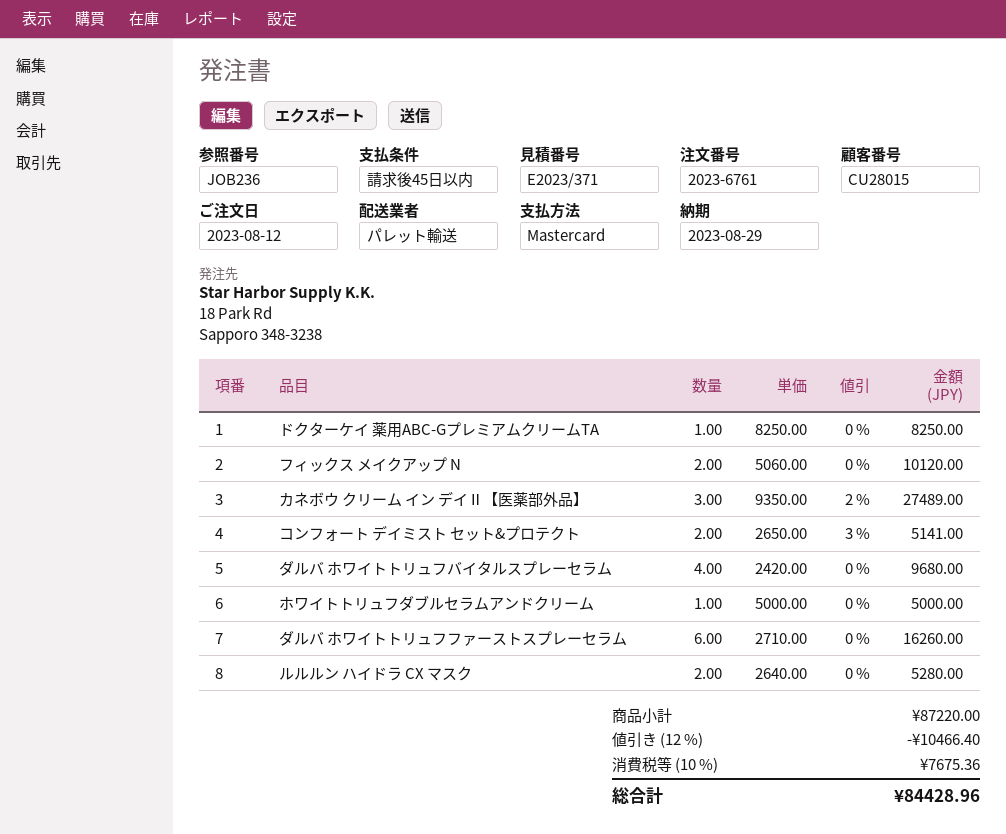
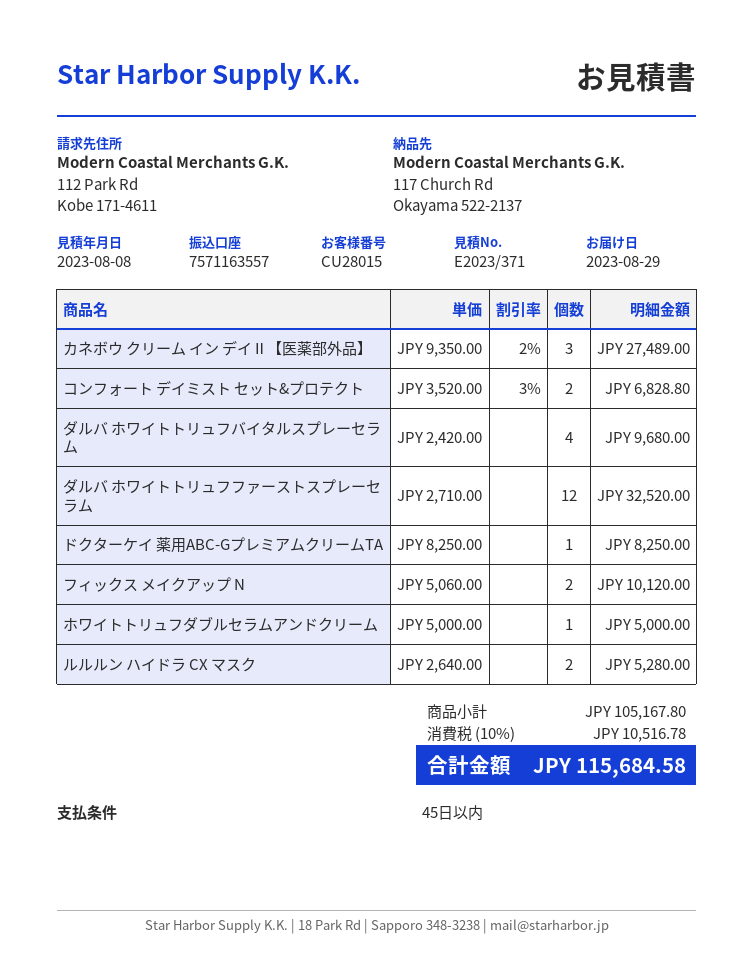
コンフォート デイミスト セット&プロテクト: 2 x 2650.00 - 3% = 5141.00 -> 2 x 3520.00 - 3% = 6828.80
ダルバ ホワイトトリュフファーストスプレーセラム: 6 x 2710.00 = 16260.00 -> 12 x 2710.00 = 32520.00
subtotal: 87220.00 -> 105167.80
discount: 12% = 10466.40 -> none
tax: 10% = 7675.36 -> 10% = 10516.78
total: 84428.96 -> 115684.58

